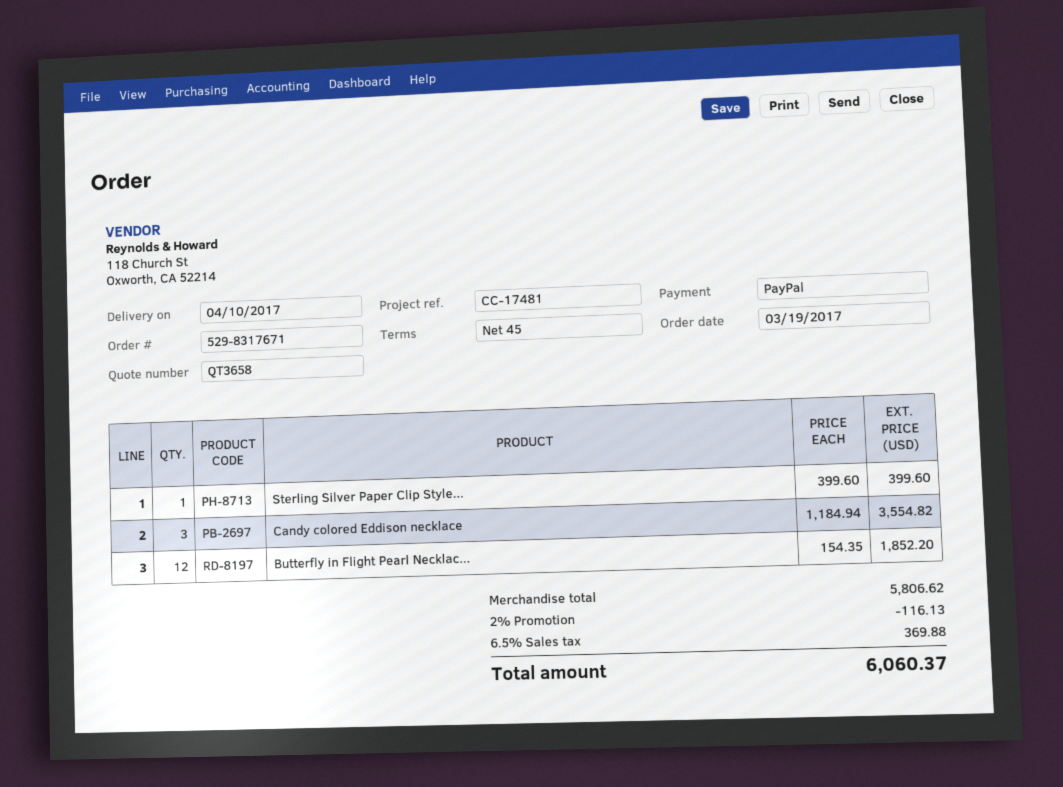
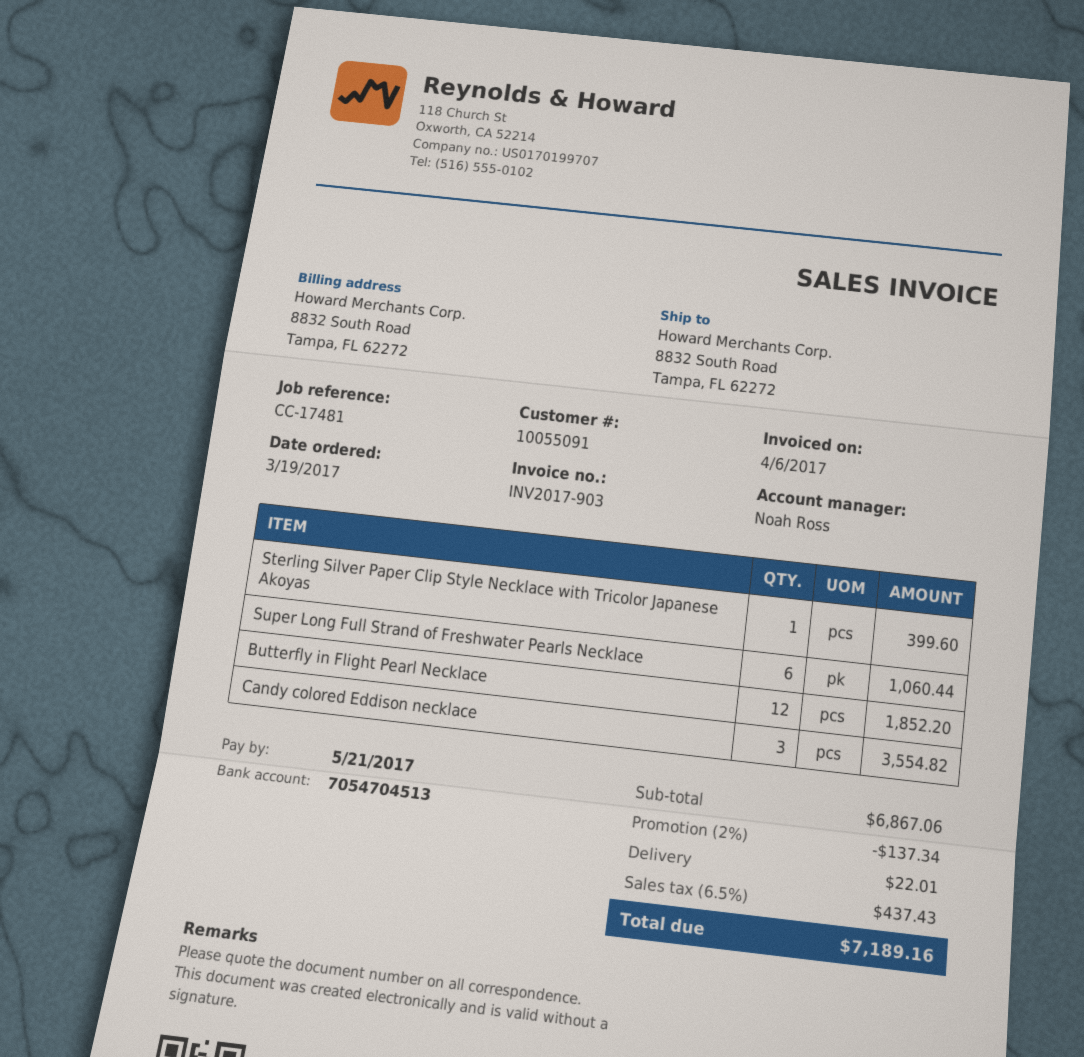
Super Long Full Strand of Freshwater Pearls Necklace: none -> 6 for 1060.44
subtotal: 5806.62 -> 6867.06
discount: 2% = 116.13 -> 2% = 137.34
shipping: none -> 22.01
tax: 6.5% = 369.88 -> 6.5% = 437.43
total: 6060.37 -> 7189.16

